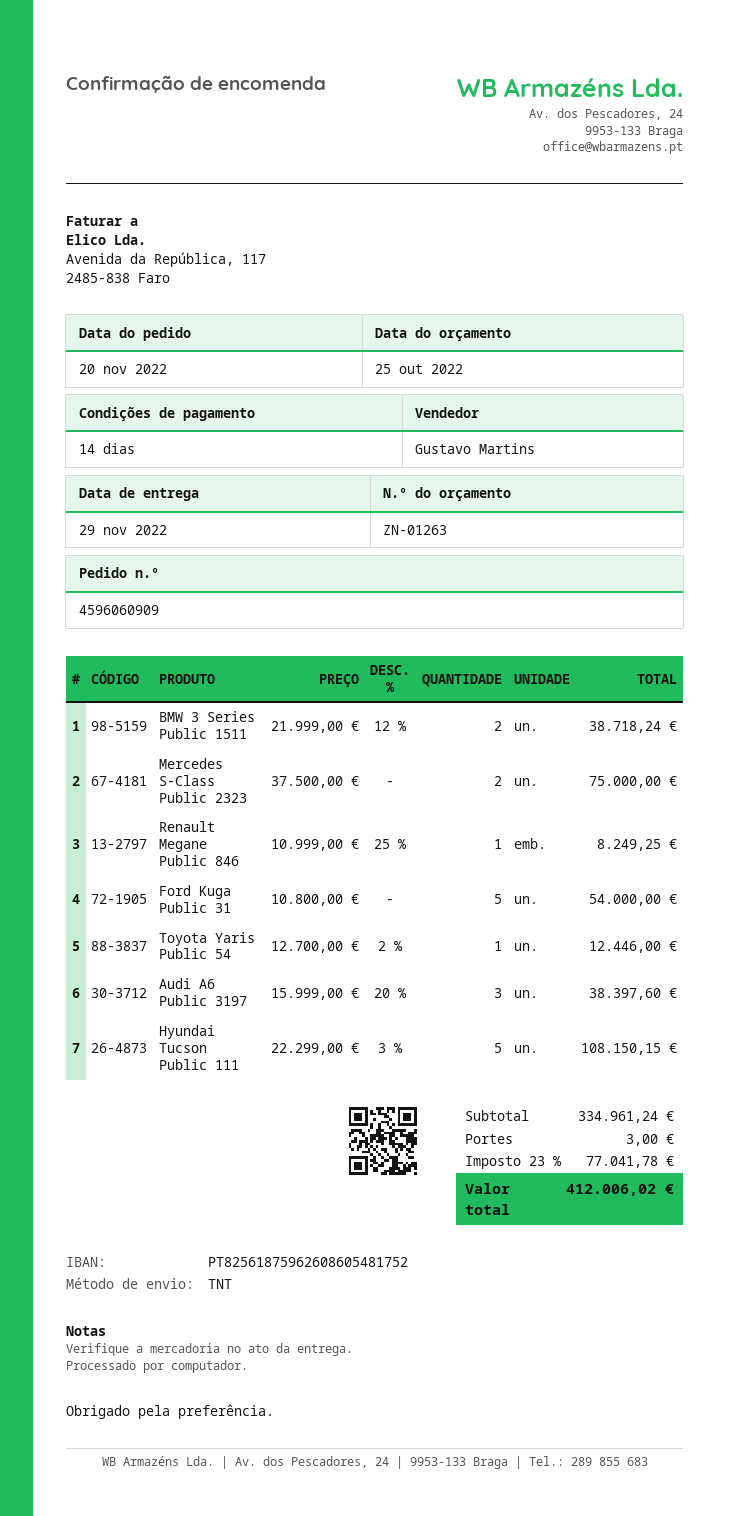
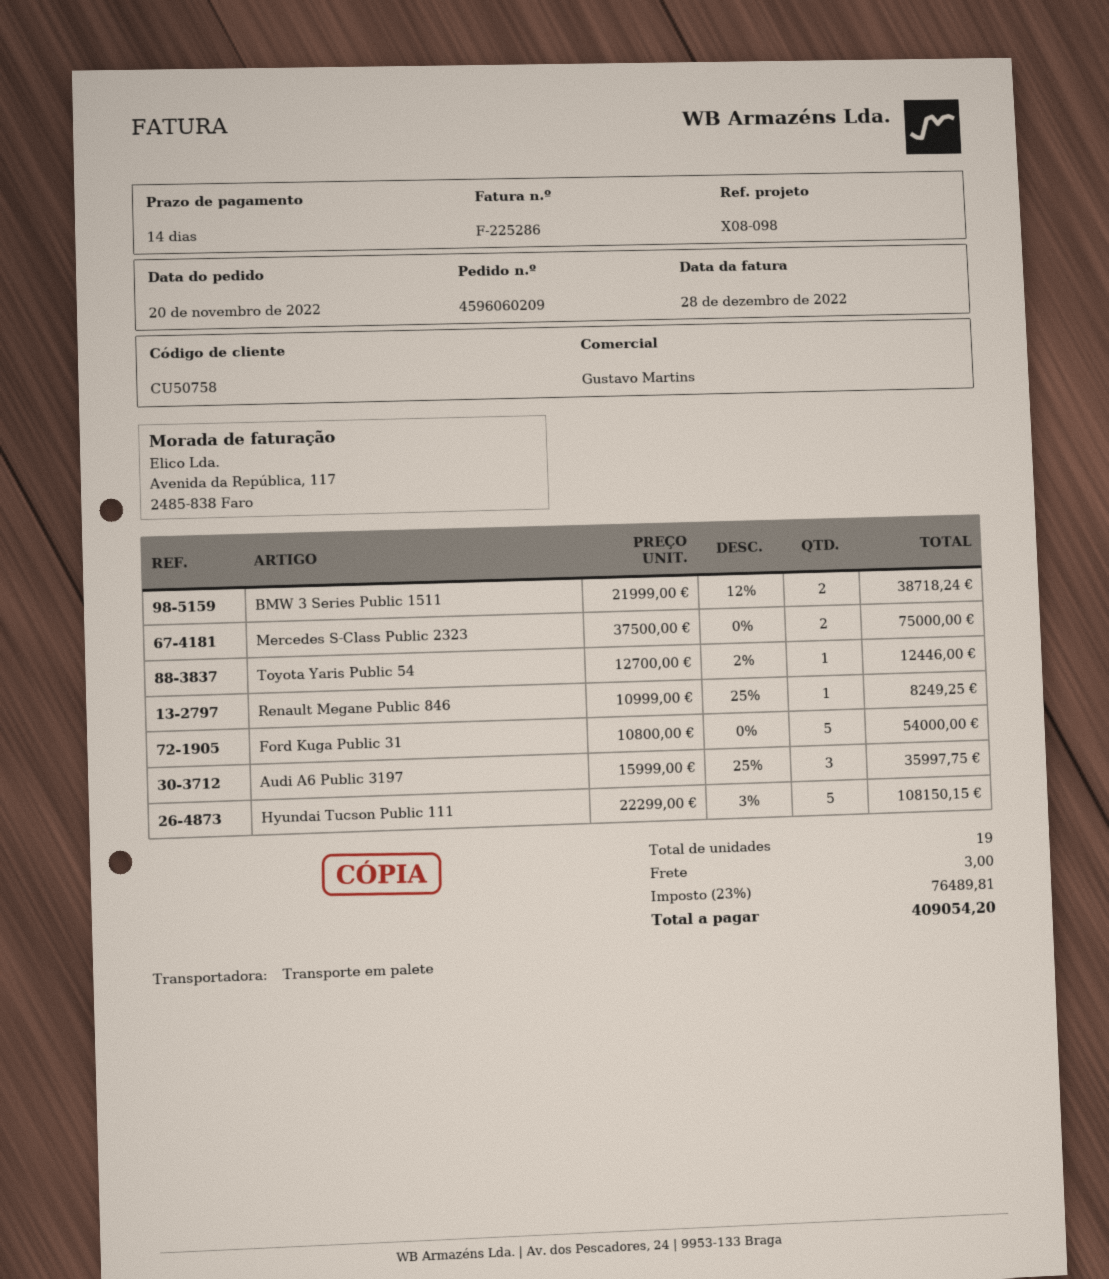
order number: 4596060909 -> 4596060209
shipping method: TNT -> pallet freight
Audi A6 Public 3197: 3 x 15999.00 - 20% = 38397.60 -> 3 x 15999.00 - 25% = 35997.75
tax: 23% = 77041.78 -> 23% = 76489.81
total: 412006.02 -> 409054.20

